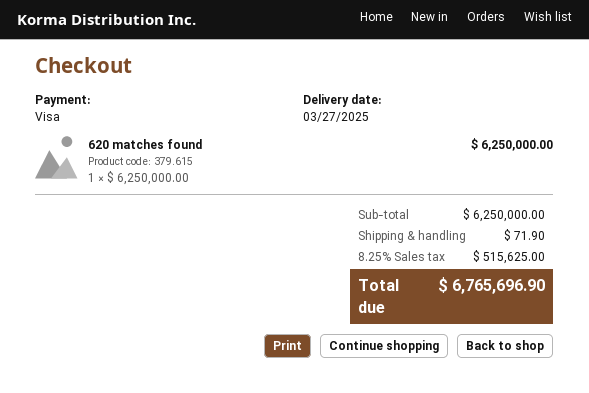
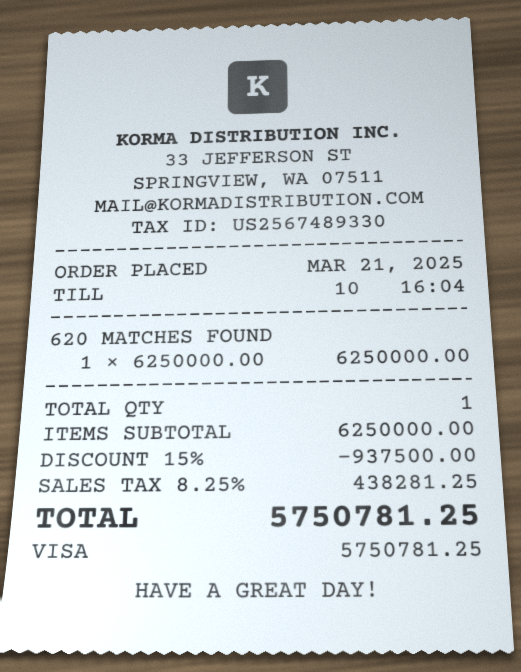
discount: none -> 15% = 937500.00
shipping: 71.90 -> none
tax: 8.25% = 515625.00 -> 8.25% = 438281.25
total: 6765696.90 -> 5750781.25

